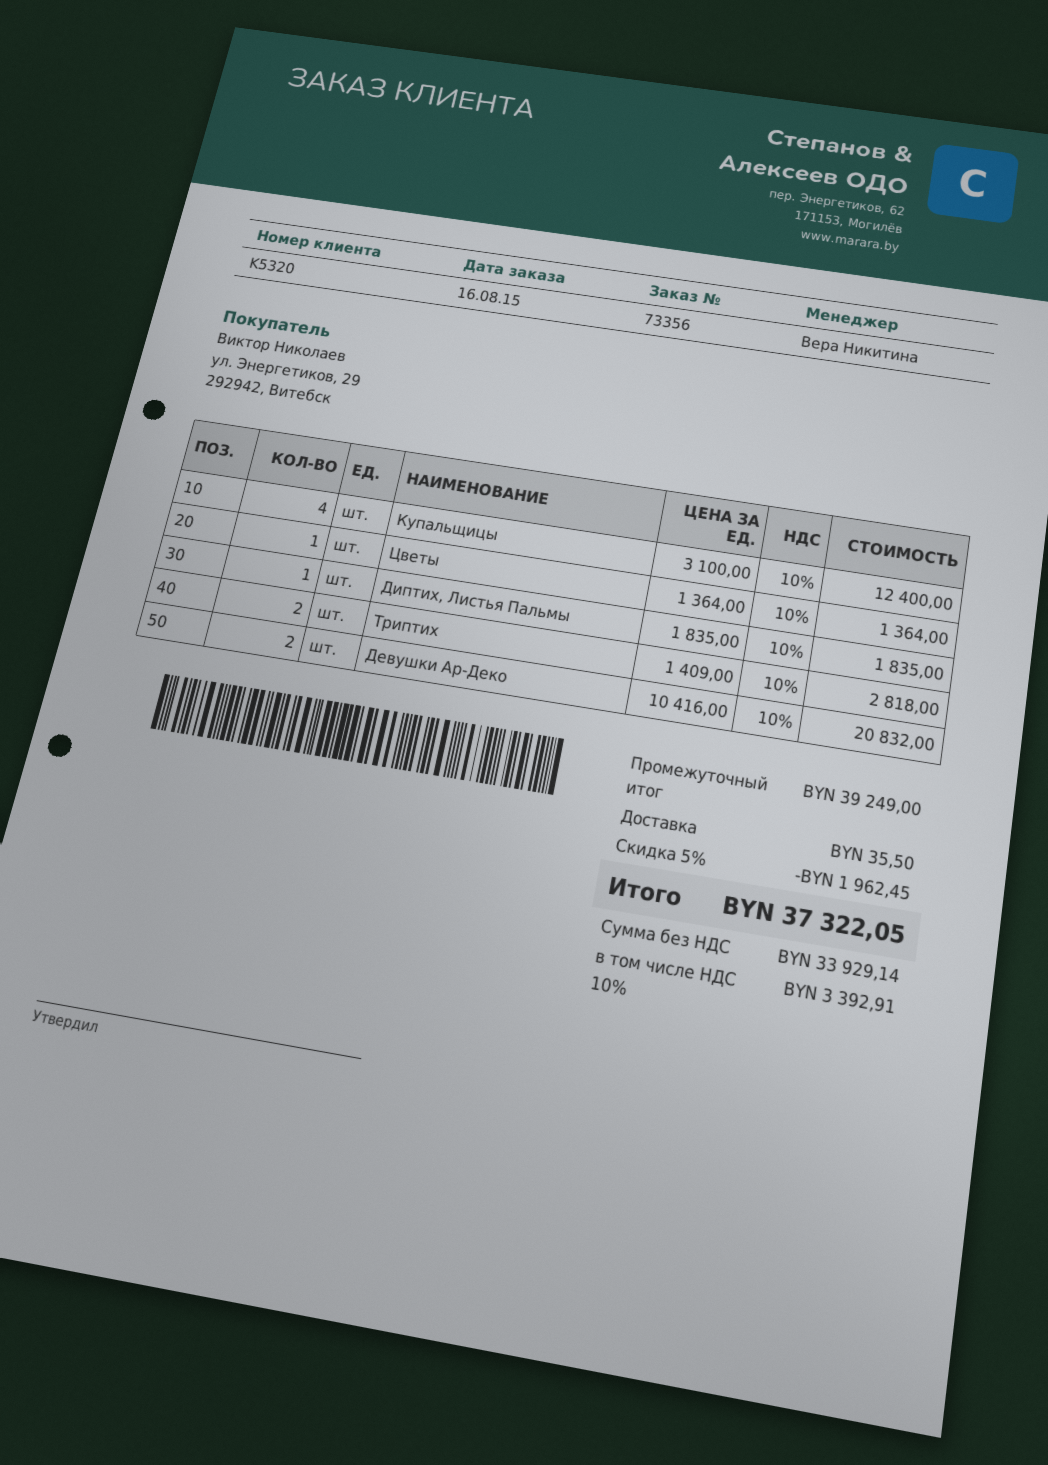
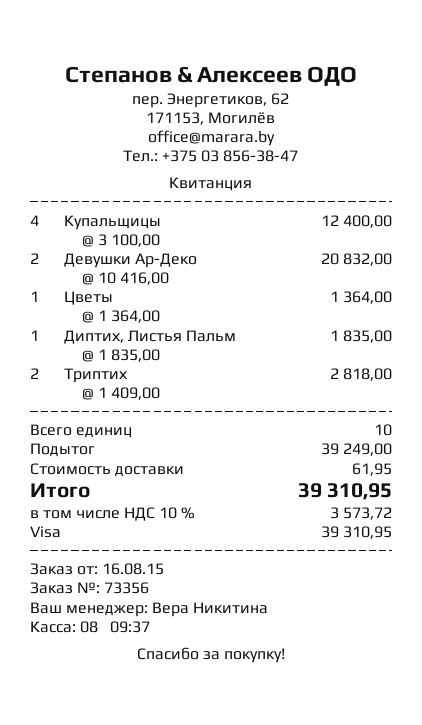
discount: 5% = 1962.45 -> none
shipping: 35.50 -> 61.95
tax: 10% = 3392.91 -> 10% = 3573.72
total: 37322.05 -> 39310.95

